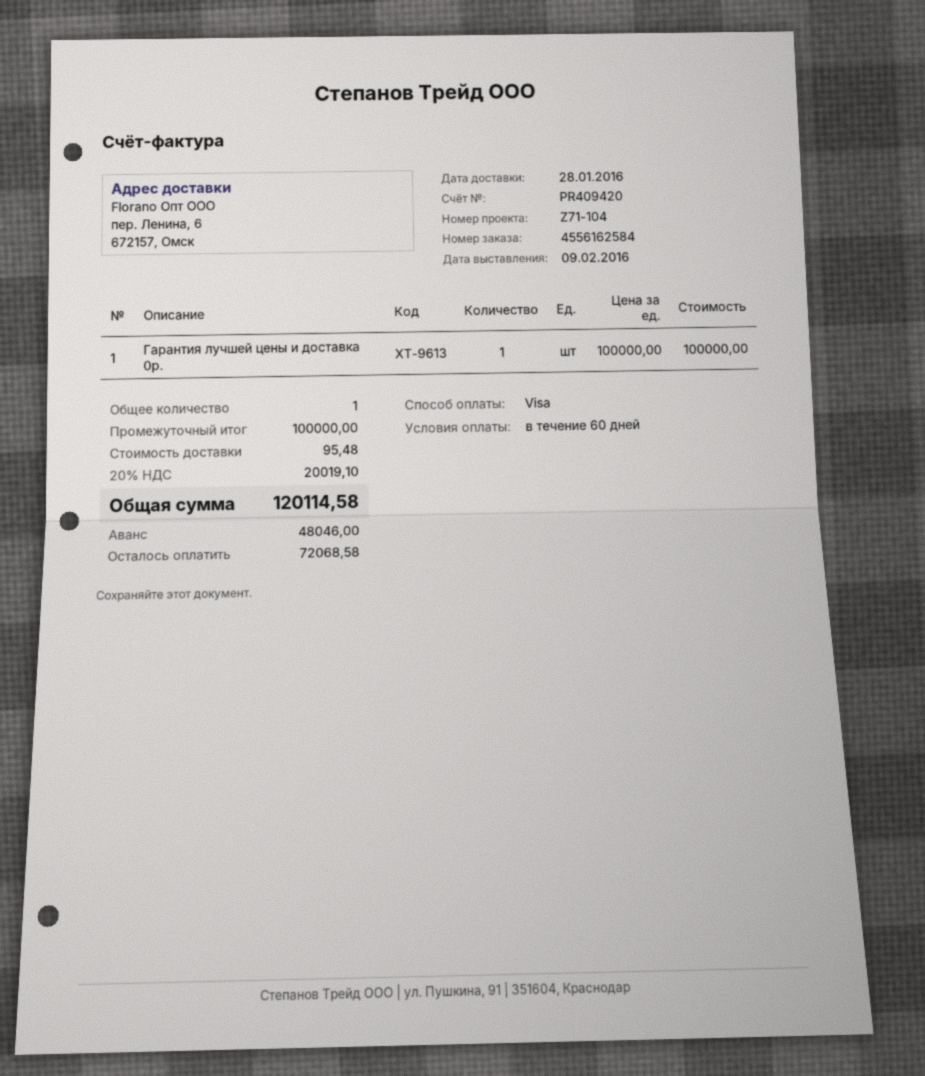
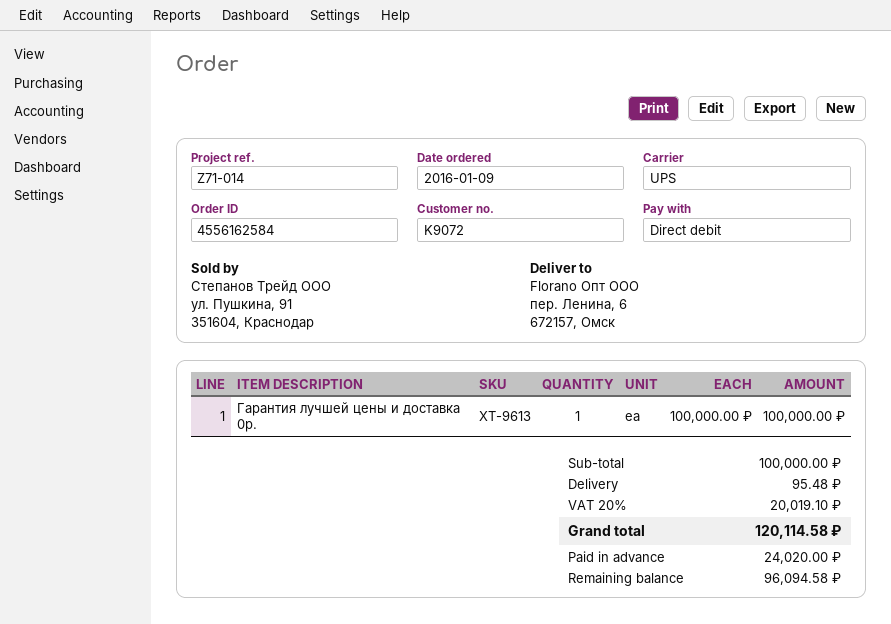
reference: Z71-104 -> Z71-014
payment method: Visa -> direct debit
deposit: 48046.00 -> 24020.00
balance: 72068.58 -> 96094.58

